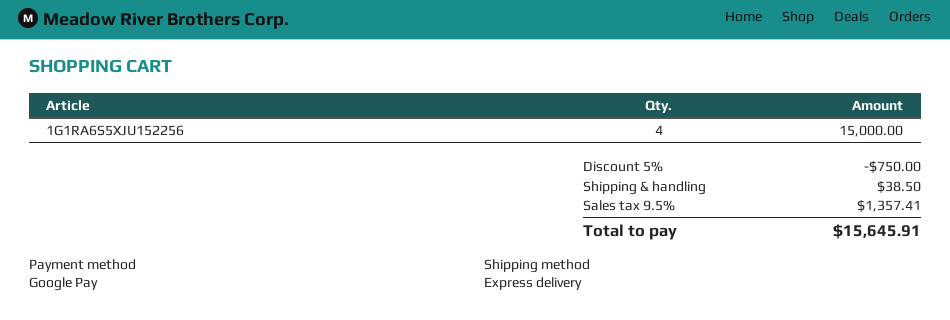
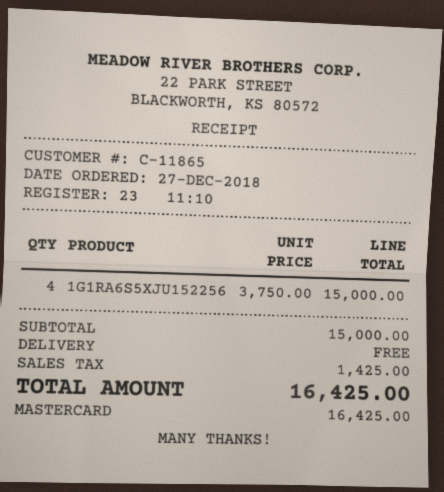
payment method: Google Pay -> Mastercard
discount: 5% = 750.00 -> none
shipping: 38.50 -> 0.00
tax: 1357.41 -> 1425.00
total: 15645.91 -> 16425.00

